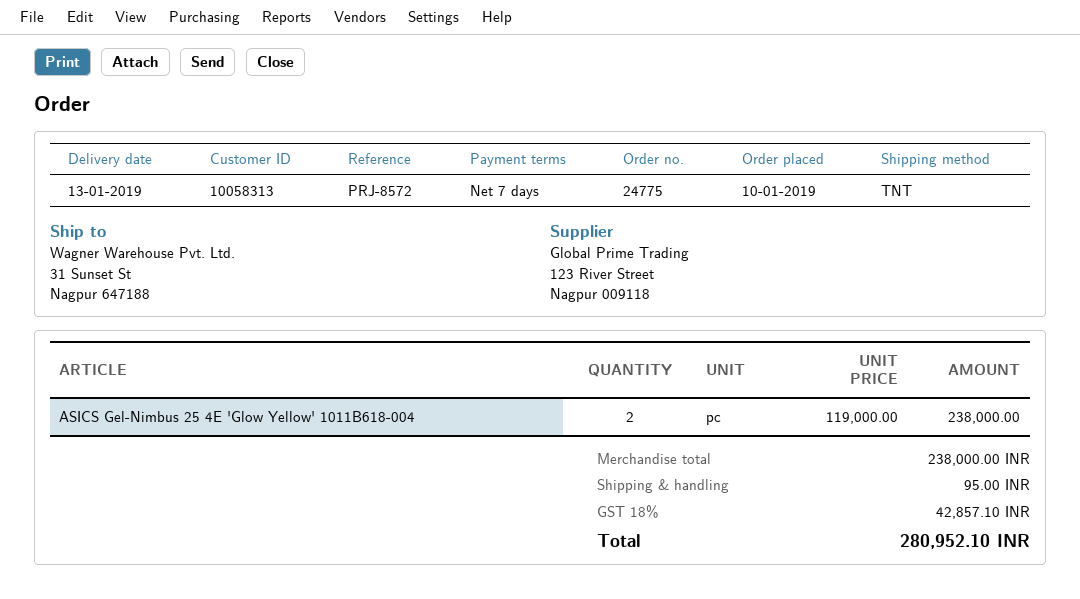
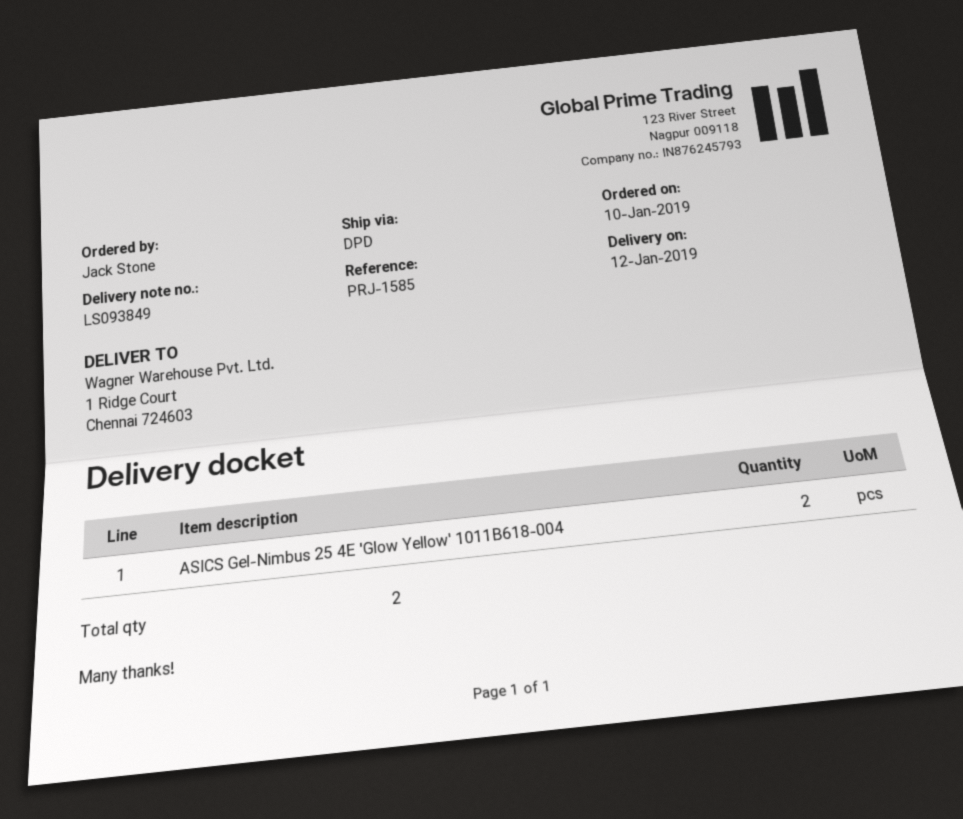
delivery date: 2019-01-13 -> 2019-01-12
reference: PRJ-8572 -> PRJ-1585
shipping method: TNT -> DPD
ship to: 31 Sunset St, Nagpur 647188 -> 1 Ridge Court, Chennai 724603

